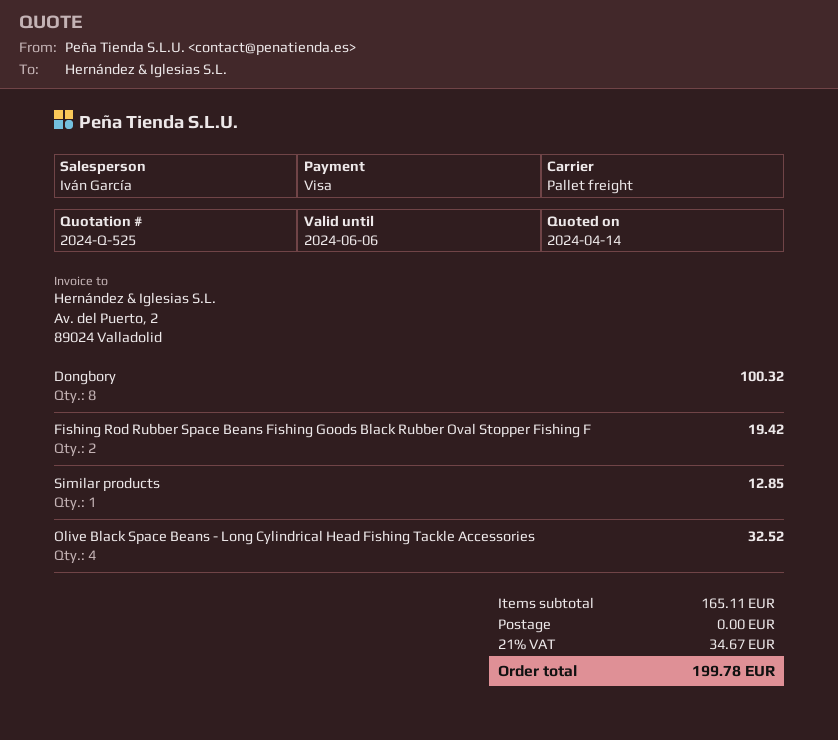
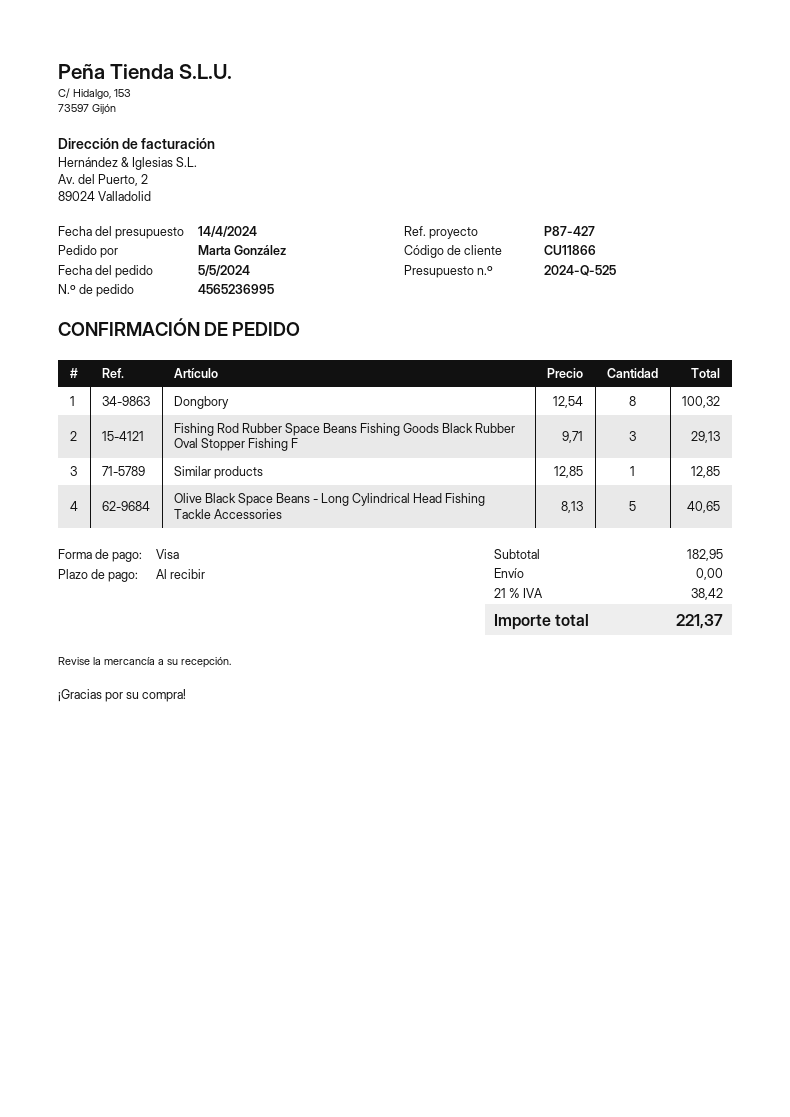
Fishing Rod Rubber Space Beans Fishing Goods Black Rubber Oval Stopper Fishing F: 2 for 19.42 -> 3 for 29.13
Olive Black Space Beans - Long Cylindrical Head Fishing Tackle Accessories: 4 for 32.52 -> 5 for 40.65
subtotal: 165.11 -> 182.95
tax: 21% = 34.67 -> 21% = 38.42
total: 199.78 -> 221.37

